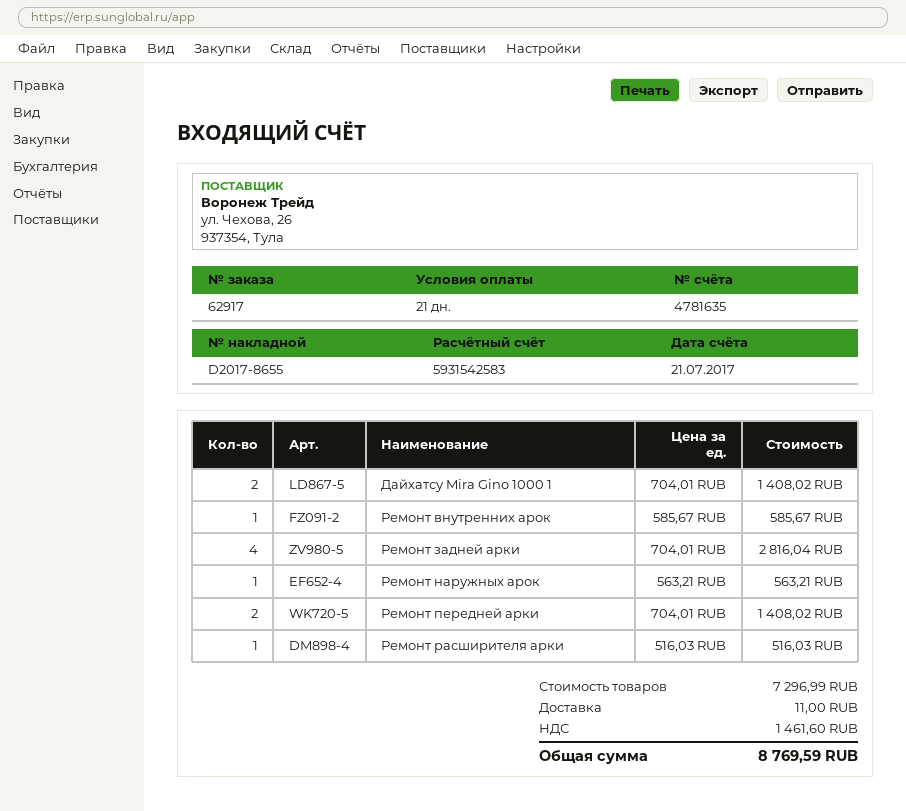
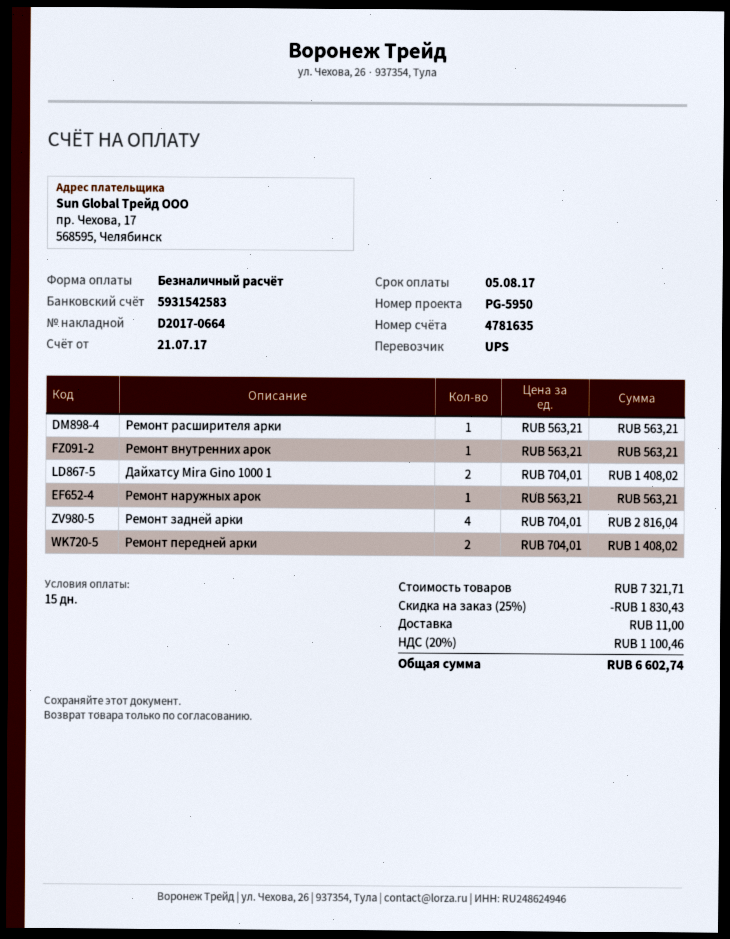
delivery note number: D2017-8655 -> D2017-0664
payment terms: 21 days -> 15 days
Ремонт внутренних арок: 1 x 585.67 = 585.67 -> 1 x 563.21 = 563.21
Ремонт расширителя арки: 1 x 516.03 = 516.03 -> 1 x 563.21 = 563.21
subtotal: 7296.99 -> 7321.71
discount: none -> 25% = 1830.43
tax: 1461.60 -> 1100.46
total: 8769.59 -> 6602.74

